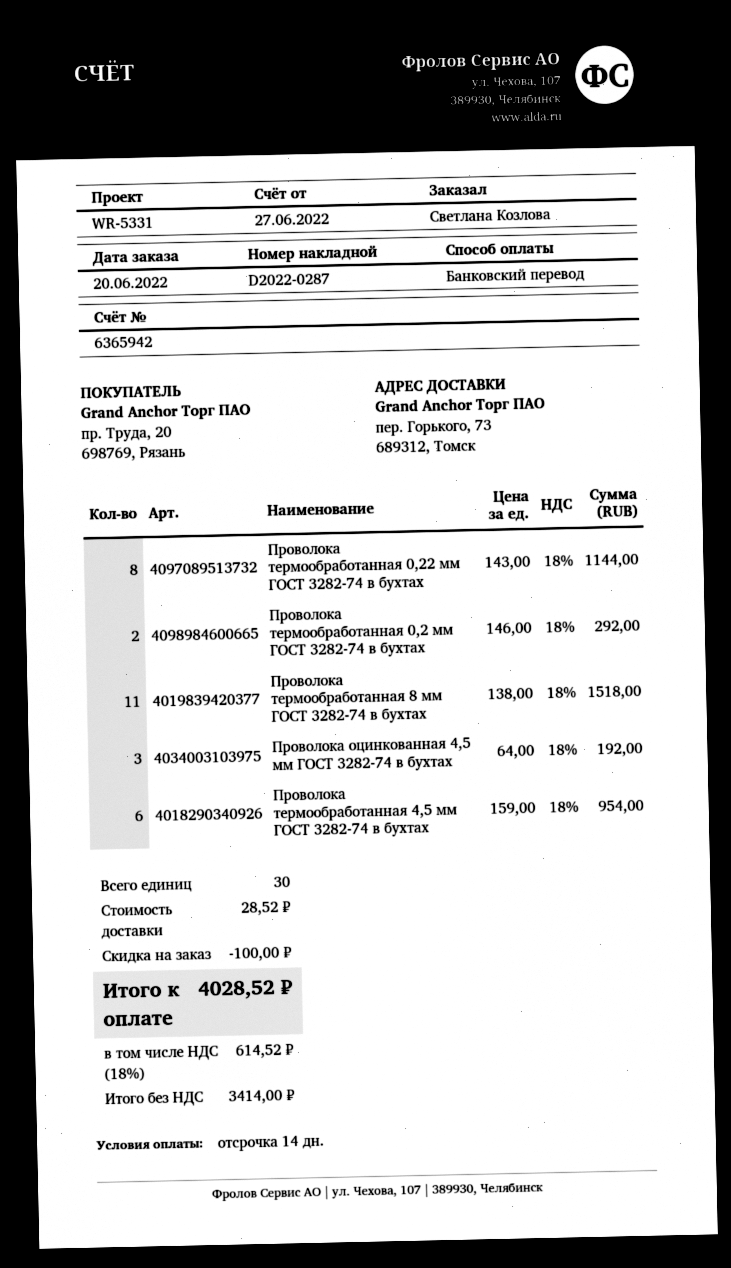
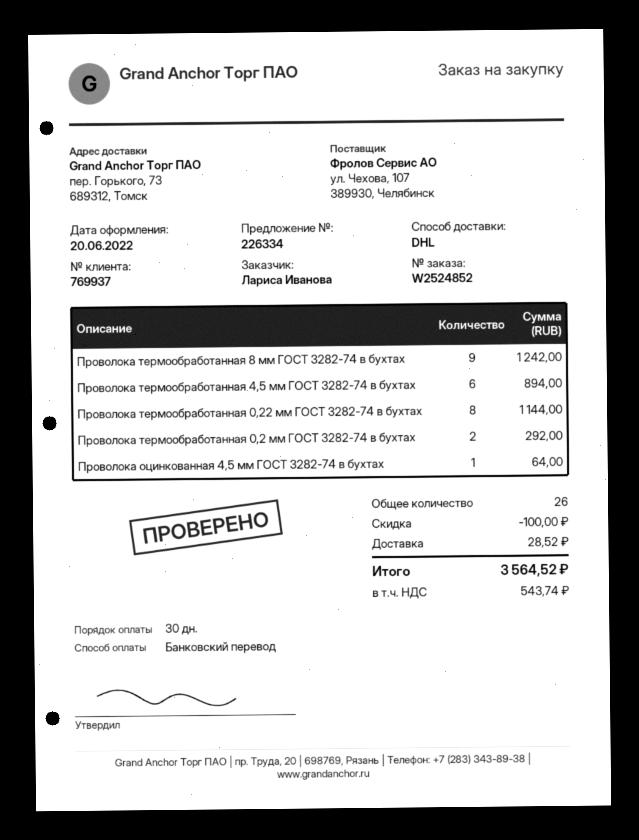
payment terms: 14 days -> 30 days
ordered by: Светлана Козлова -> Лариса Иванова
Проволока термообработанная 8 мм ГОСТ 3282-74 в бухтах: 11 for 1518.00 -> 9 for 1242.00
Проволока оцинкованная 4,5 мм ГОСТ 3282-74 в бухтах: 3 for 192.00 -> 1 for 64.00
Проволока термообработанная 4,5 мм ГОСТ 3282-74 в бухтах: 6 for 954.00 -> 6 for 894.00
total quantity: 30 -> 26
tax: 614.52 -> 543.74
total: 4028.52 -> 3564.52

